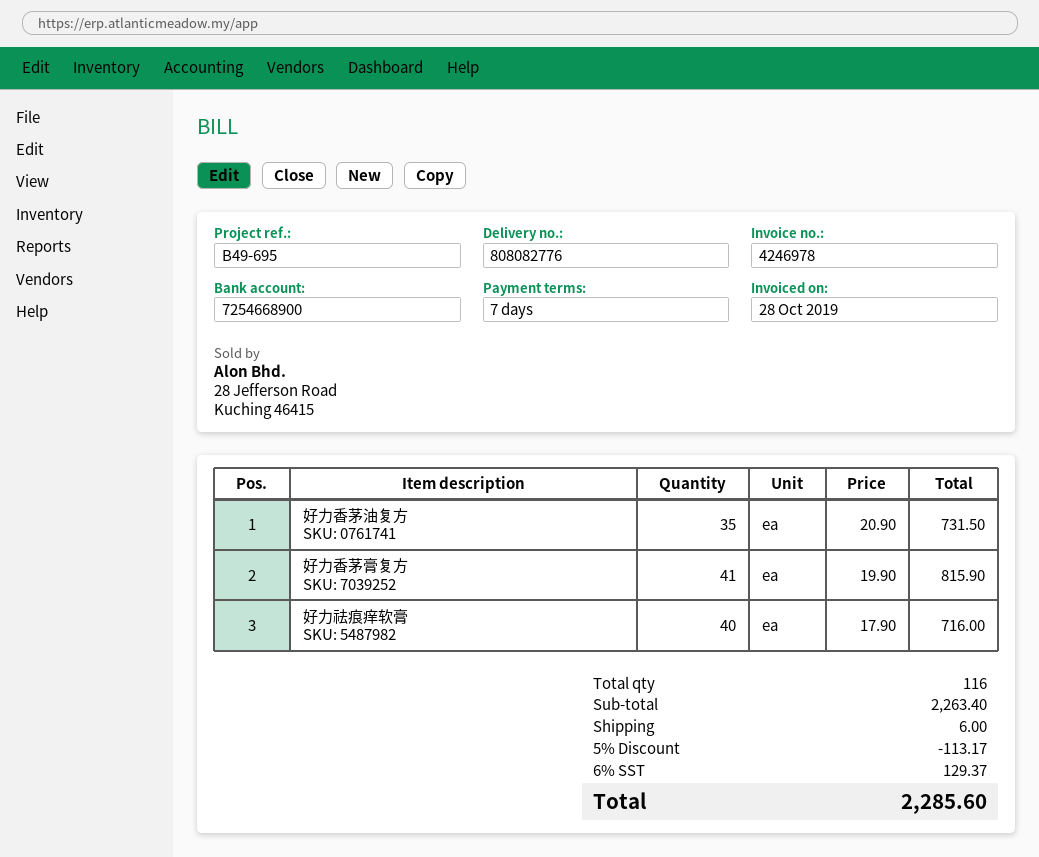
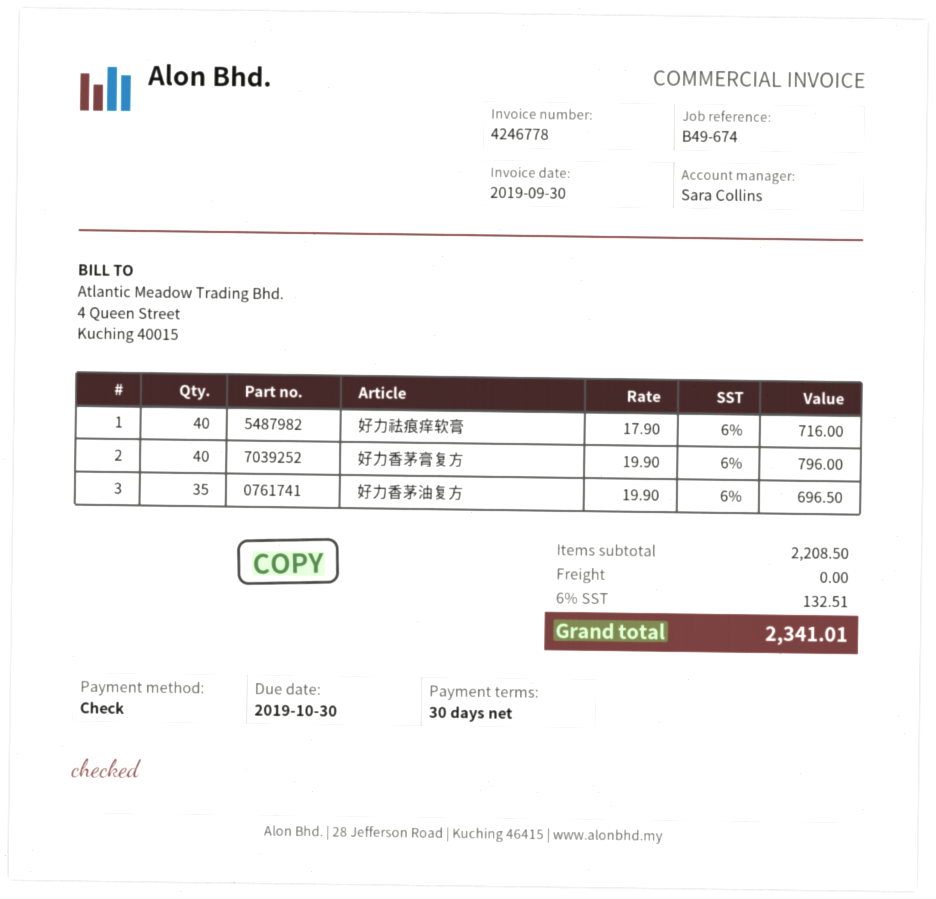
invoice number: 4246978 -> 4246778
invoice date: 2019-10-28 -> 2019-09-30
payment terms: 7 days -> 30 days
reference: B49-695 -> B49-674
好力香茅油复方: 35 x 20.90 = 731.50 -> 35 x 19.90 = 696.50
好力香茅膏复方: 41 x 19.90 = 815.90 -> 40 x 19.90 = 796.00
subtotal: 2263.40 -> 2208.50
discount: 5% = 113.17 -> none
shipping: 6.00 -> 0.00
tax: 6% = 129.37 -> 6% = 132.51
total: 2285.60 -> 2341.01

